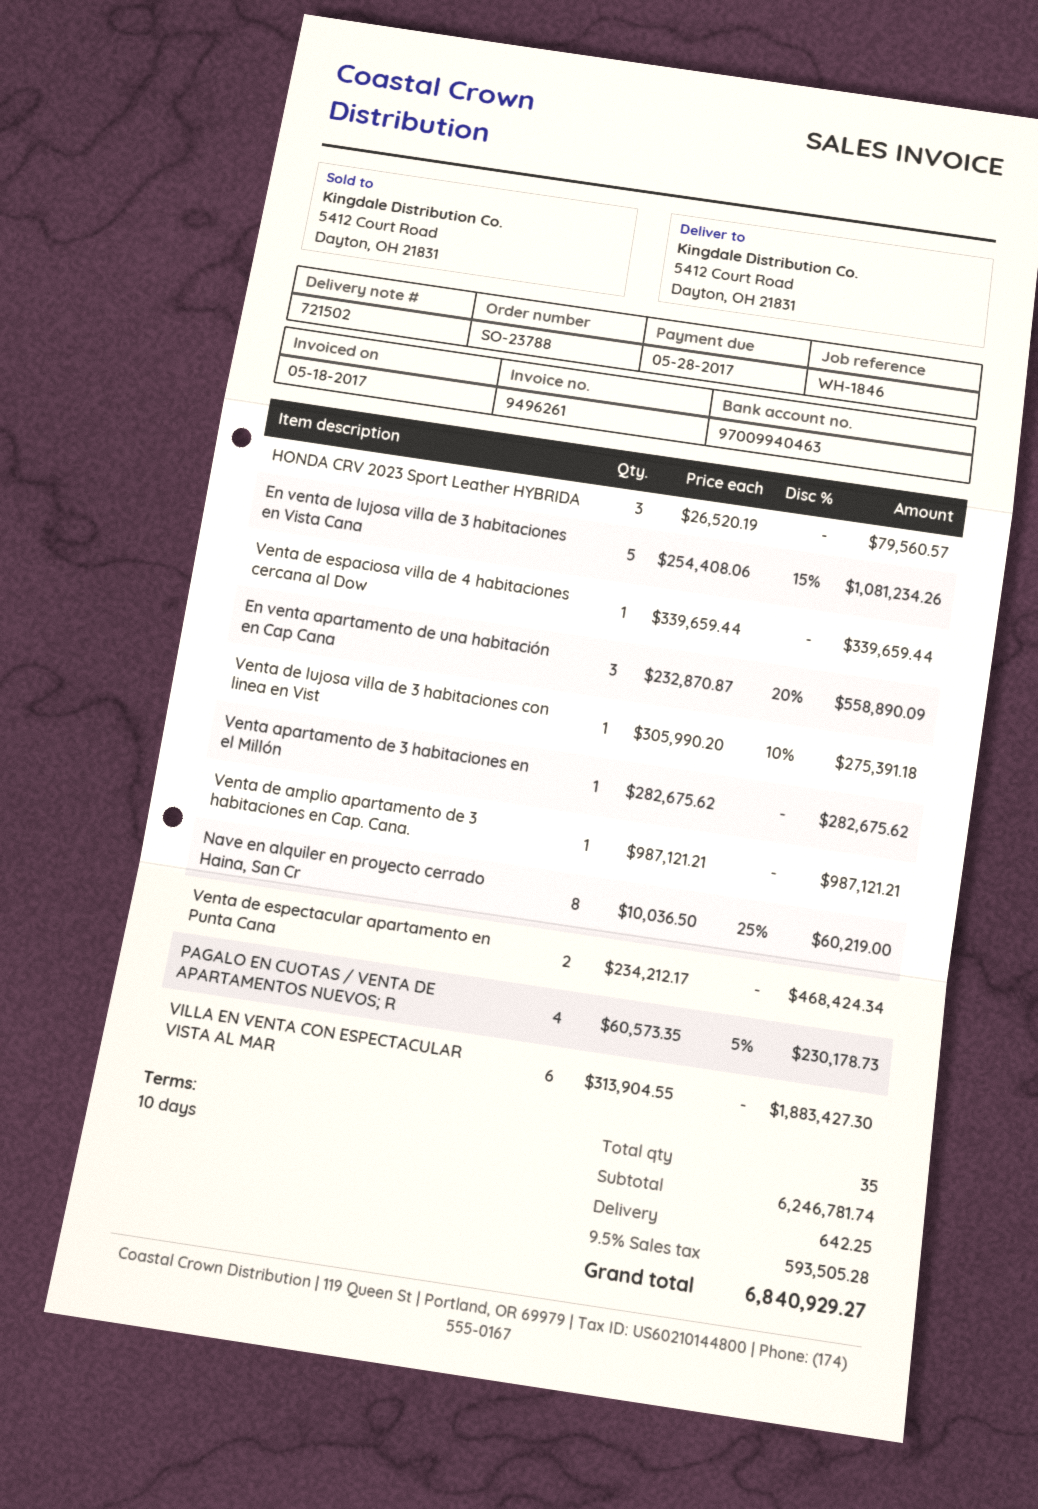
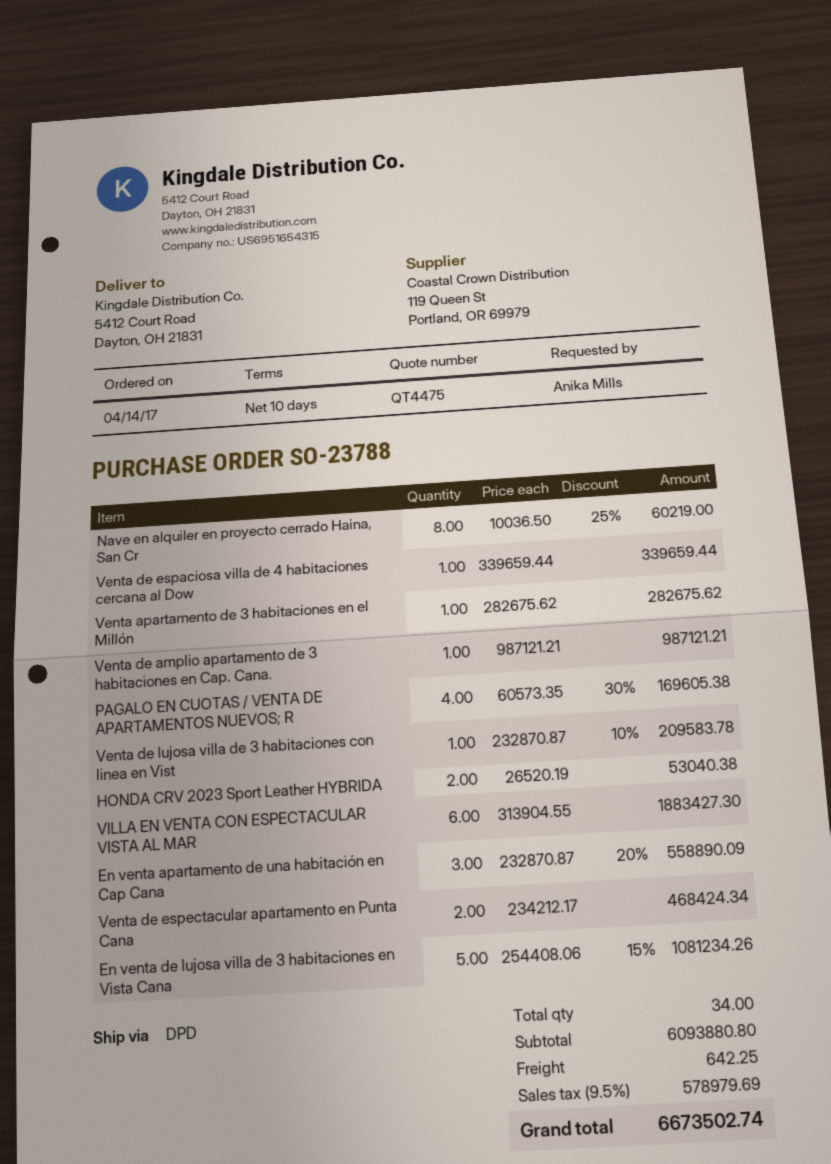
HONDA CRV 2023 Sport Leather HYBRIDA: 3 x 26520.19 = 79560.57 -> 2 x 26520.19 = 53040.38
Venta de lujosa villa de 3 habitaciones con linea en Vist: 1 x 305990.20 - 10% = 275391.18 -> 1 x 232870.87 - 10% = 209583.78
PAGALO EN CUOTAS / VENTA DE APARTAMENTOS NUEVOS; R: 4 x 60573.35 - 5% = 230178.73 -> 4 x 60573.35 - 30% = 169605.38
total quantity: 35 -> 34
subtotal: 6246781.74 -> 6093880.80
tax: 9.5% = 593505.28 -> 9.5% = 578979.69
total: 6840929.27 -> 6673502.74

